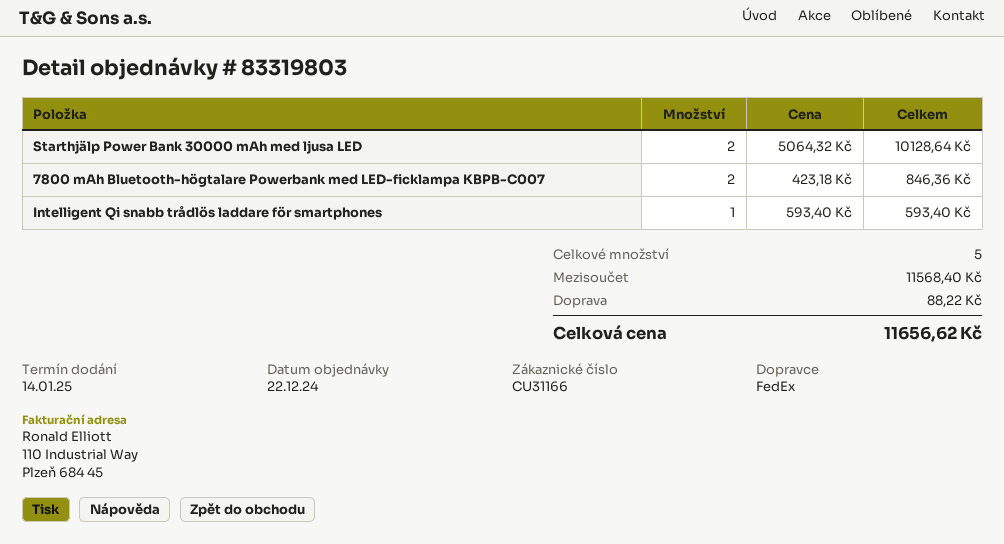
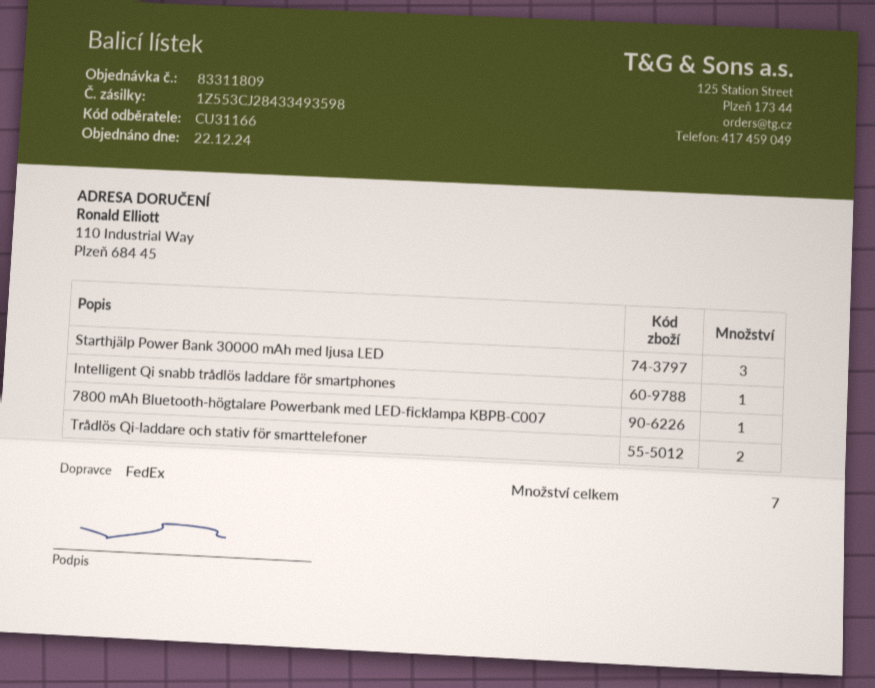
order number: 83319803 -> 83311809
Starthjälp Power Bank 30000 mAh med ljusa LED: 2 -> 3
7800 mAh Bluetooth-högtalare Powerbank med LED-ficklampa KBPB-C007: 2 -> 1
Trådlös Qi-laddare och stativ för smarttelefoner: none -> 2
total quantity: 5 -> 7

